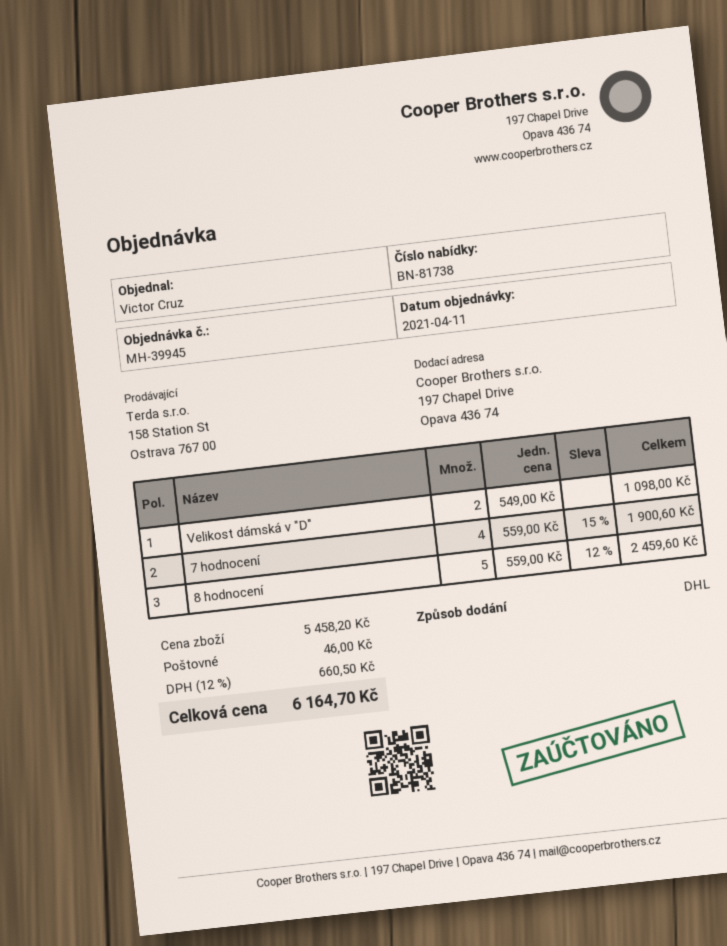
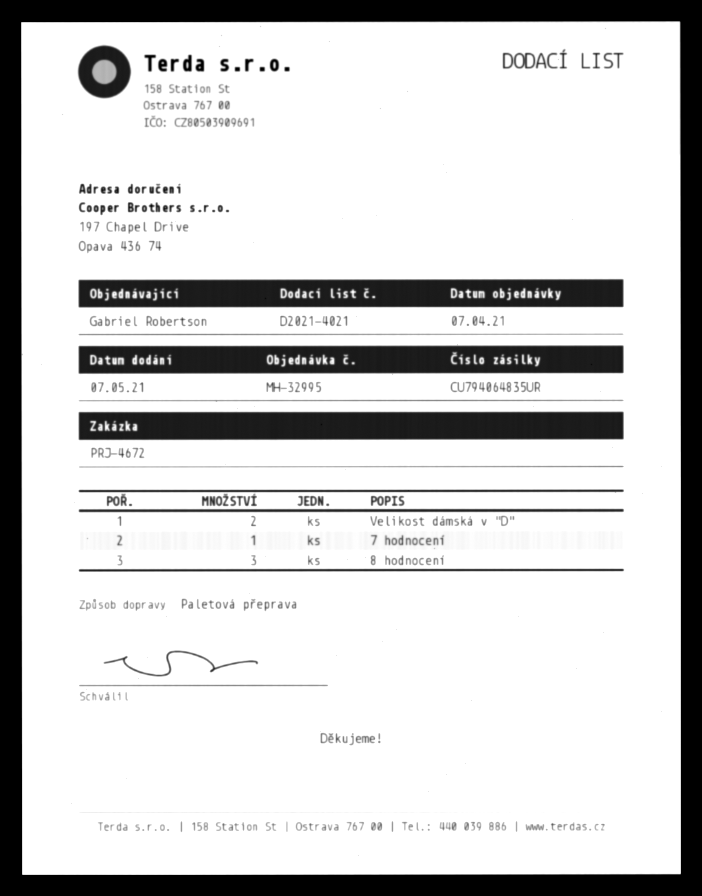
order number: MH-39945 -> MH-32995
order date: 2021-04-11 -> 2021-04-07
ordered by: Victor Cruz -> Gabriel Robertson
shipping method: DHL -> pallet freight
7 hodnocení: 4 -> 1
8 hodnocení: 5 -> 3

